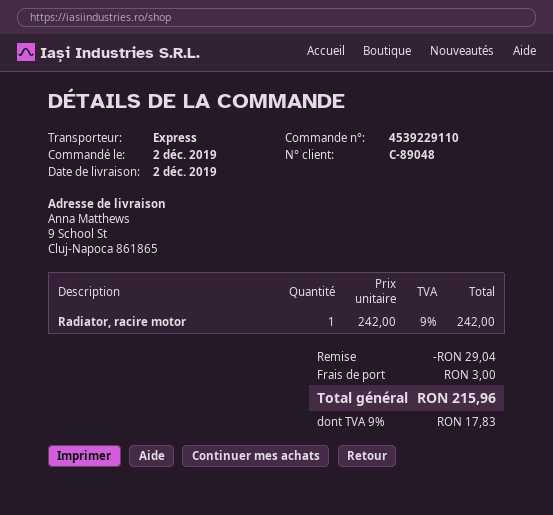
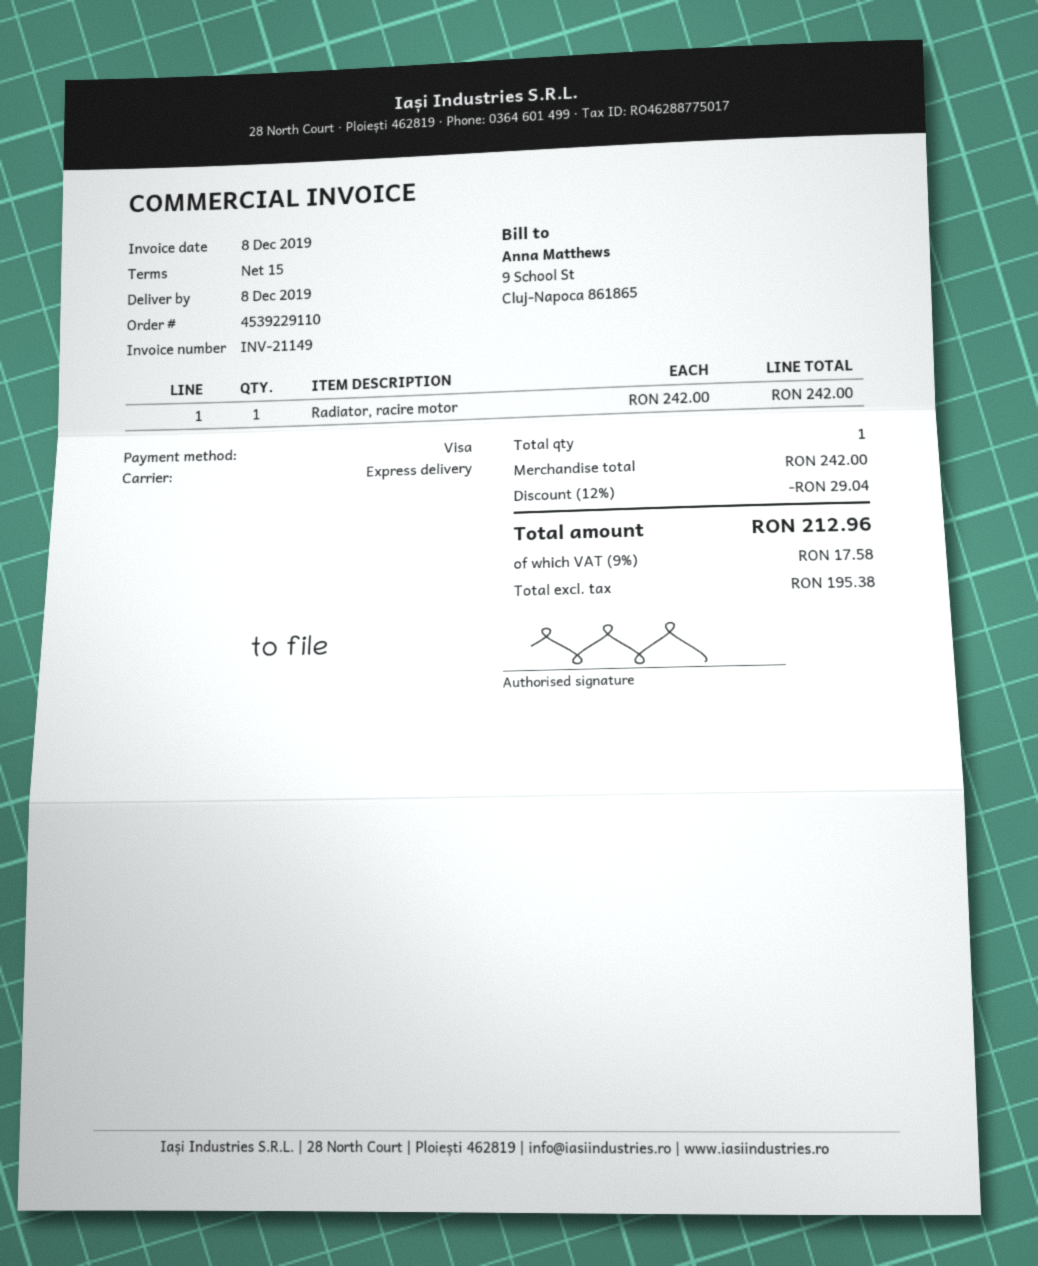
delivery date: 2019-12-02 -> 2019-12-08
shipping: 3.00 -> none
tax: 9% = 17.83 -> 9% = 17.58
total: 215.96 -> 212.96

